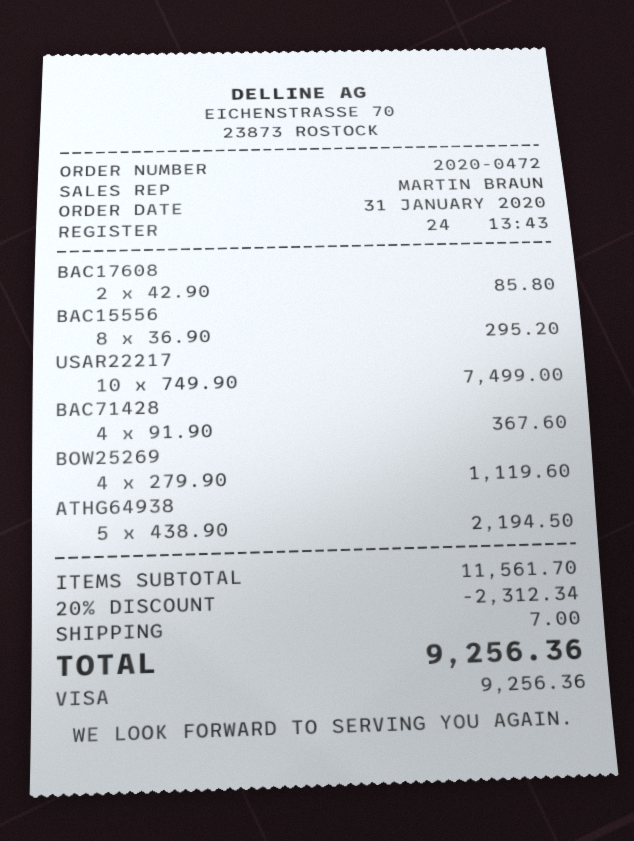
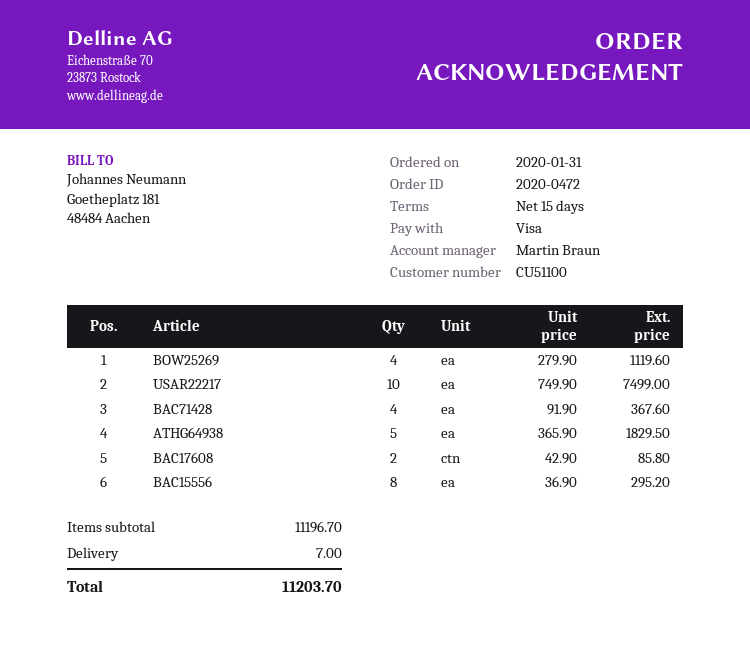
ATHG64938: 5 x 438.90 = 2194.50 -> 5 x 365.90 = 1829.50
subtotal: 11561.70 -> 11196.70
discount: 20% = 2312.34 -> none
total: 9256.36 -> 11203.70

